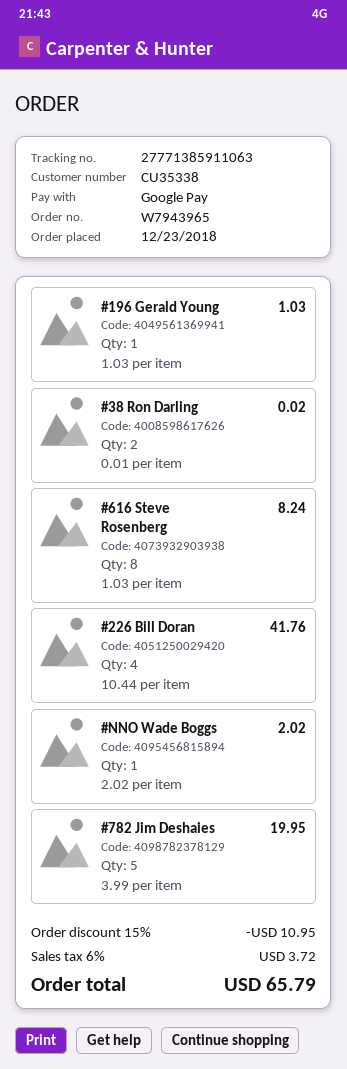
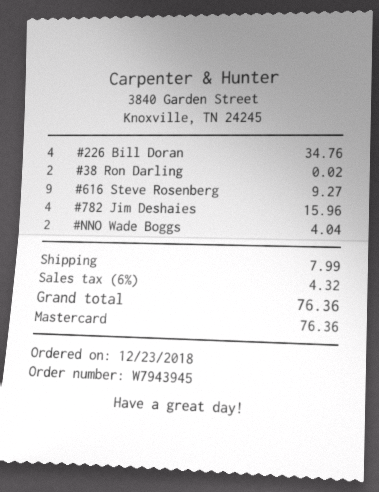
order number: W7943965 -> W7943945
payment method: Google Pay -> Mastercard
#196 Gerald Young: 1 for 1.03 -> none
#616 Steve Rosenberg: 8 for 8.24 -> 9 for 9.27
#226 Bill Doran: 4 for 41.76 -> 4 for 34.76
#NNO Wade Boggs: 1 for 2.02 -> 2 for 4.04
#782 Jim Deshaies: 5 for 19.95 -> 4 for 15.96
discount: 15% = 10.95 -> none
shipping: none -> 7.99
tax: 6% = 3.72 -> 6% = 4.32
total: 65.79 -> 76.36

